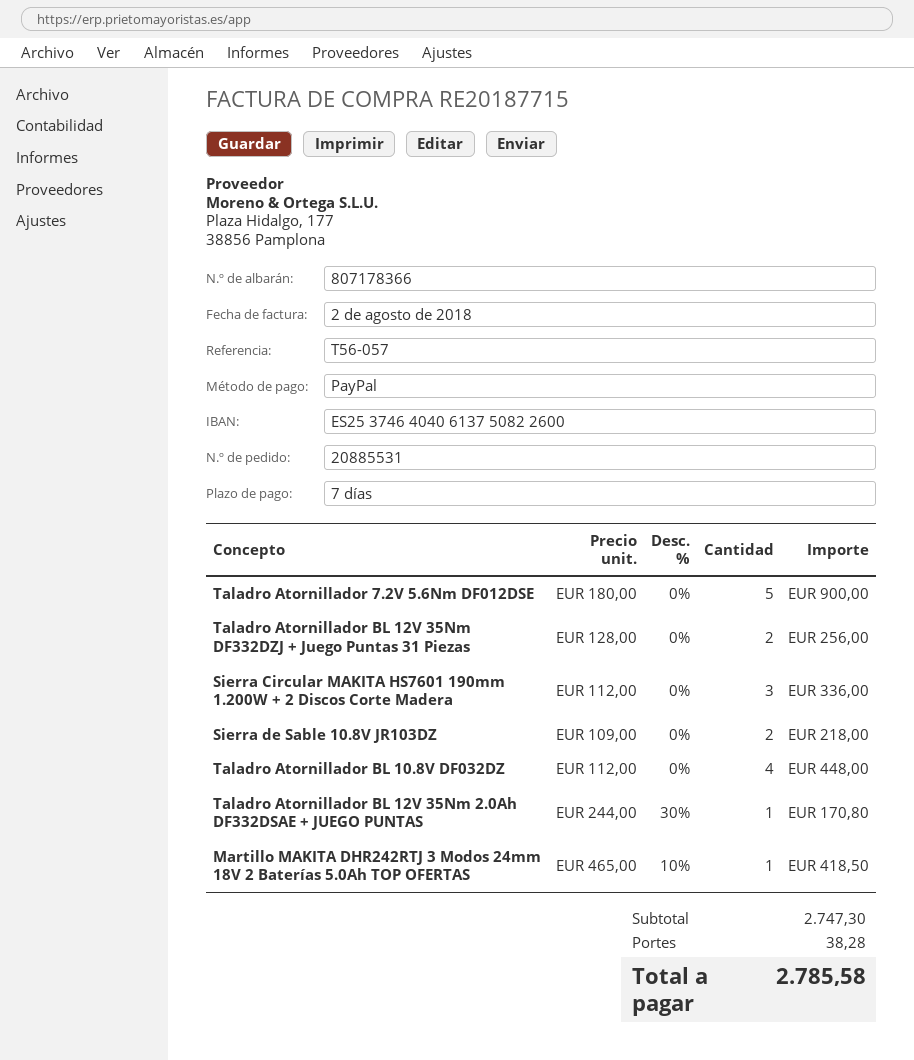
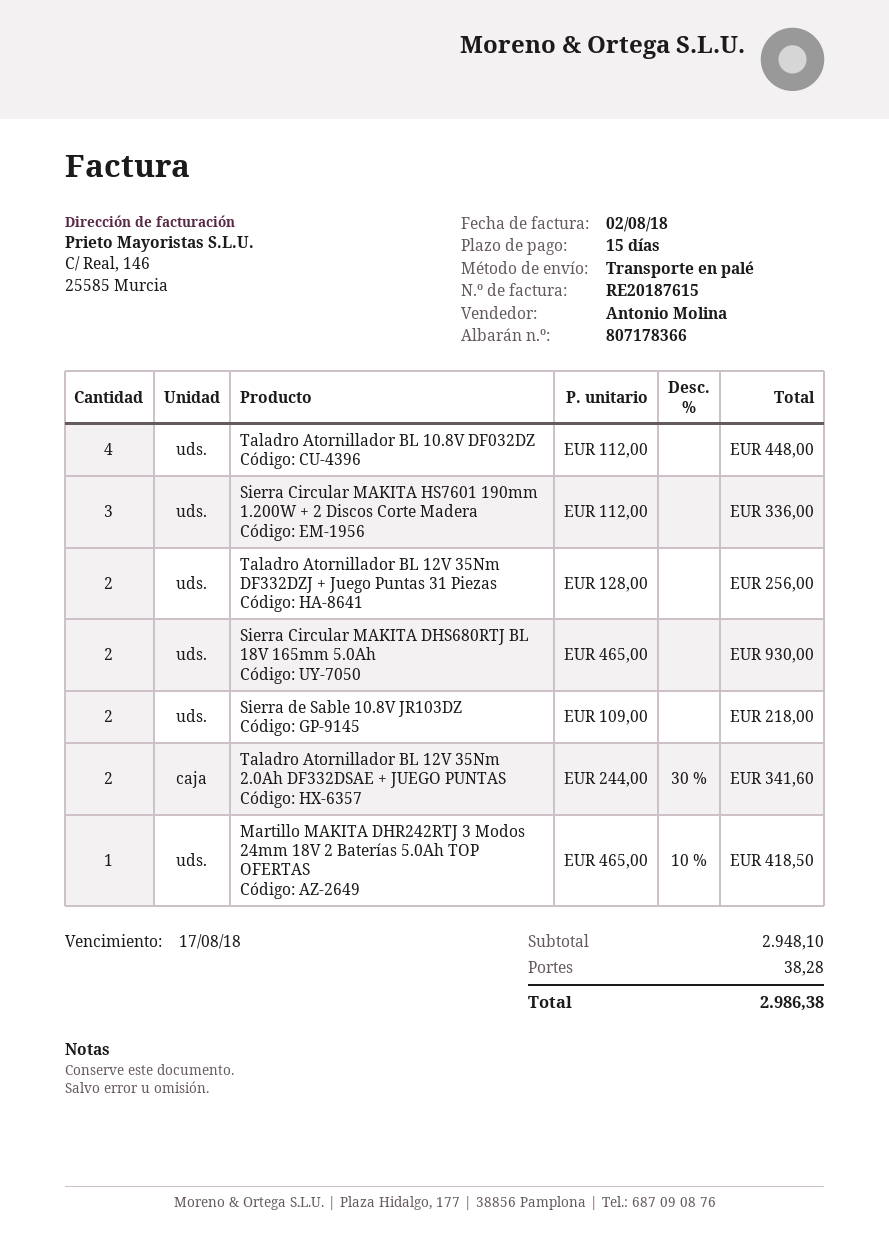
invoice number: RE20187715 -> RE20187615
payment terms: 7 days -> 15 days
Taladro Atornillador 7.2V 5.6Nm DF012DSE: 5 x 180.00 = 900.00 -> none
Taladro Atornillador BL 12V 35Nm 2.0Ah DF332DSAE + JUEGO PUNTAS: 1 x 244.00 - 30% = 170.80 -> 2 x 244.00 - 30% = 341.60
Sierra Circular MAKITA DHS680RTJ BL 18V 165mm 5.0Ah: none -> 2 x 465.00 = 930.00
subtotal: 2747.30 -> 2948.10
total: 2785.58 -> 2986.38

